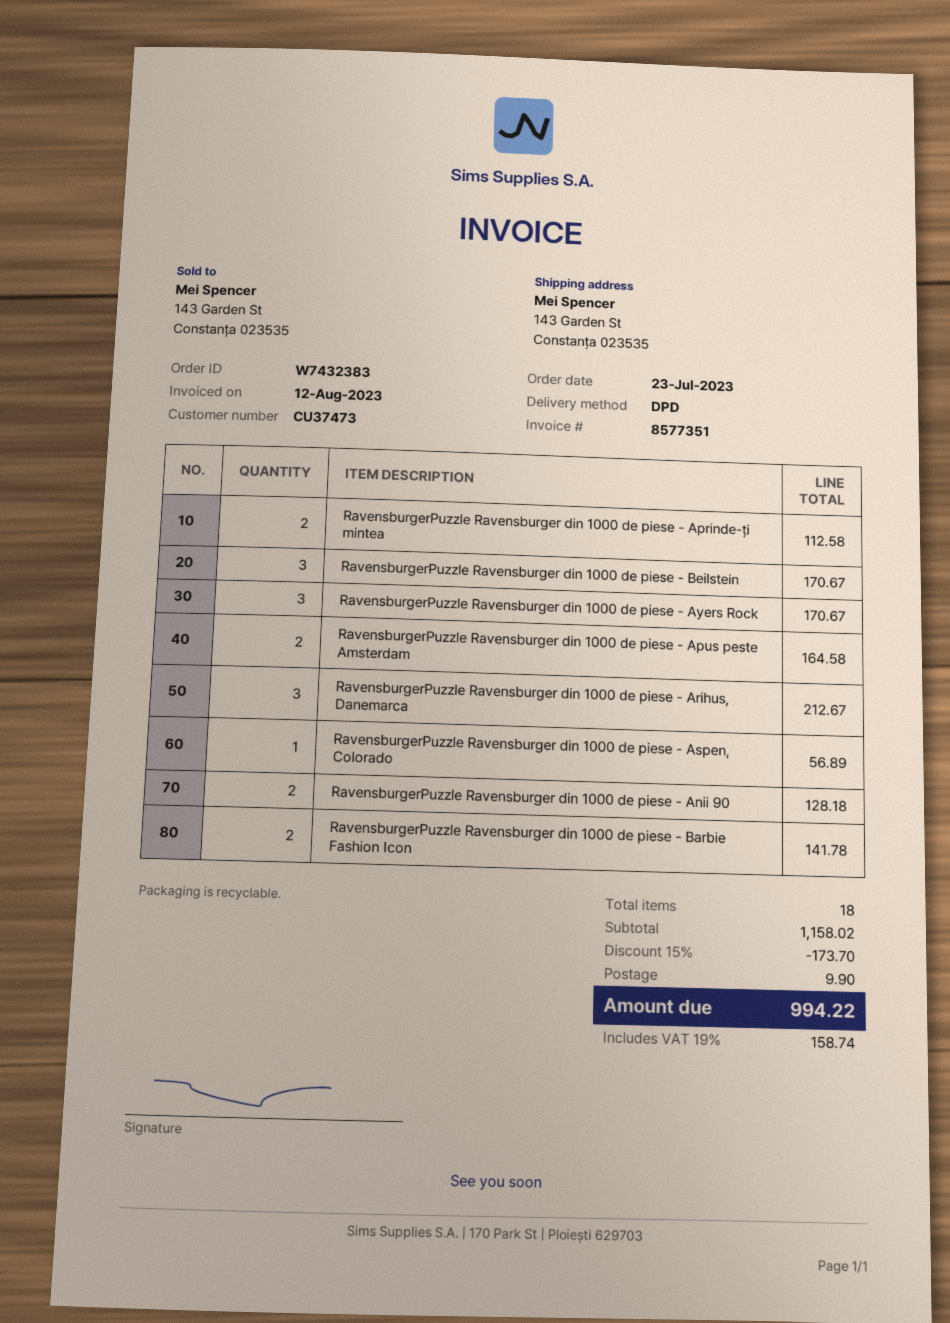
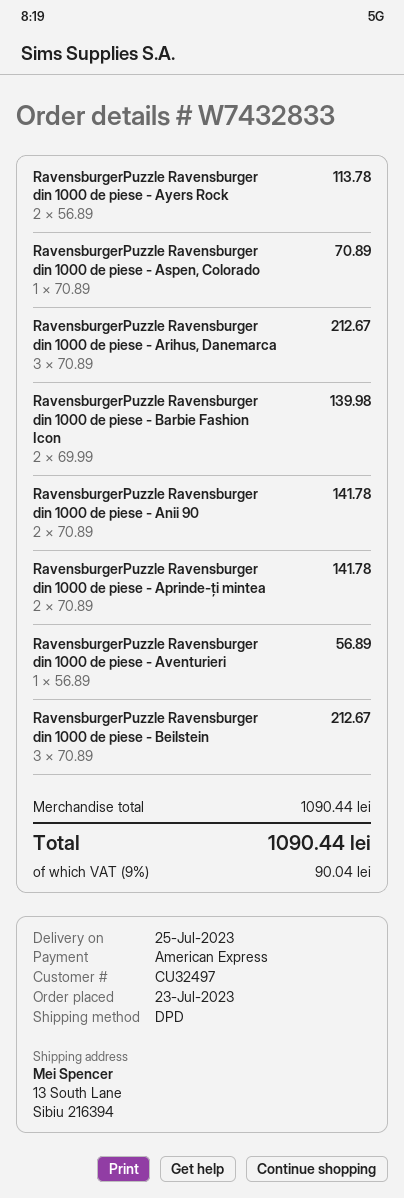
order number: W7432383 -> W7432833
customer number: CU37473 -> CU32497
ship to: 143 Garden St, Constanța 023535 -> 13 South Lane, Sibiu 216394
RavensburgerPuzzle Ravensburger din 1000 de piese - Aprinde-ți mintea: 2 for 112.58 -> 2 for 141.78
RavensburgerPuzzle Ravensburger din 1000 de piese - Beilstein: 3 for 170.67 -> 3 for 212.67
RavensburgerPuzzle Ravensburger din 1000 de piese - Ayers Rock: 3 for 170.67 -> 2 for 113.78
RavensburgerPuzzle Ravensburger din 1000 de piese - Apus peste Amsterdam: 2 for 164.58 -> none
RavensburgerPuzzle Ravensburger din 1000 de piese - Aspen, Colorado: 1 for 56.89 -> 1 for 70.89
RavensburgerPuzzle Ravensburger din 1000 de piese - Anii 90: 2 for 128.18 -> 2 for 141.78
RavensburgerPuzzle Ravensburger din 1000 de piese - Barbie Fashion Icon: 2 for 141.78 -> 2 for 139.98
RavensburgerPuzzle Ravensburger din 1000 de piese - Aventurieri: none -> 1 for 56.89
subtotal: 1158.02 -> 1090.44
discount: 15% = 173.70 -> none
shipping: 9.90 -> none
tax: 19% = 158.74 -> 9% = 90.04
total: 994.22 -> 1090.44

